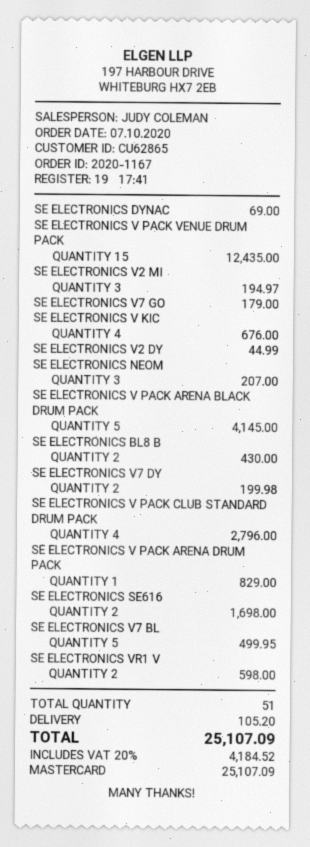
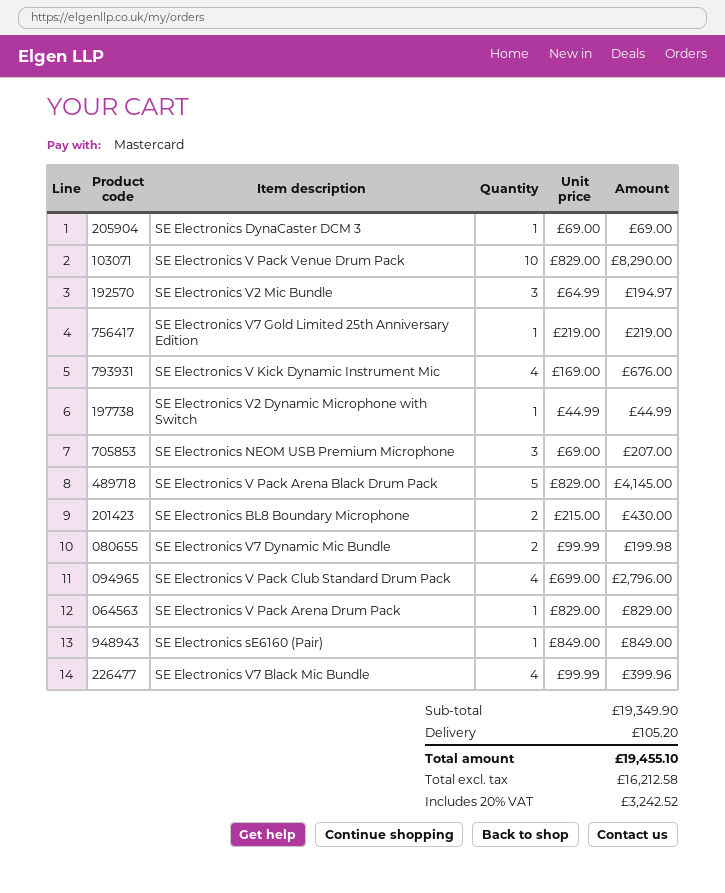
SE ELECTRONICS V PACK VENUE DRUM PACK: 15 for 12435.00 -> 10 for 8290.00
SE ELECTRONICS V7 GO: 1 for 179.00 -> 1 for 219.00
SE ELECTRONICS SE616: 2 for 1698.00 -> 1 for 849.00
SE ELECTRONICS V7 BL: 5 for 499.95 -> 4 for 399.96
SE ELECTRONICS VR1 V: 2 for 598.00 -> none
tax: 20% = 4184.52 -> 20% = 3242.52
total: 25107.09 -> 19455.10

